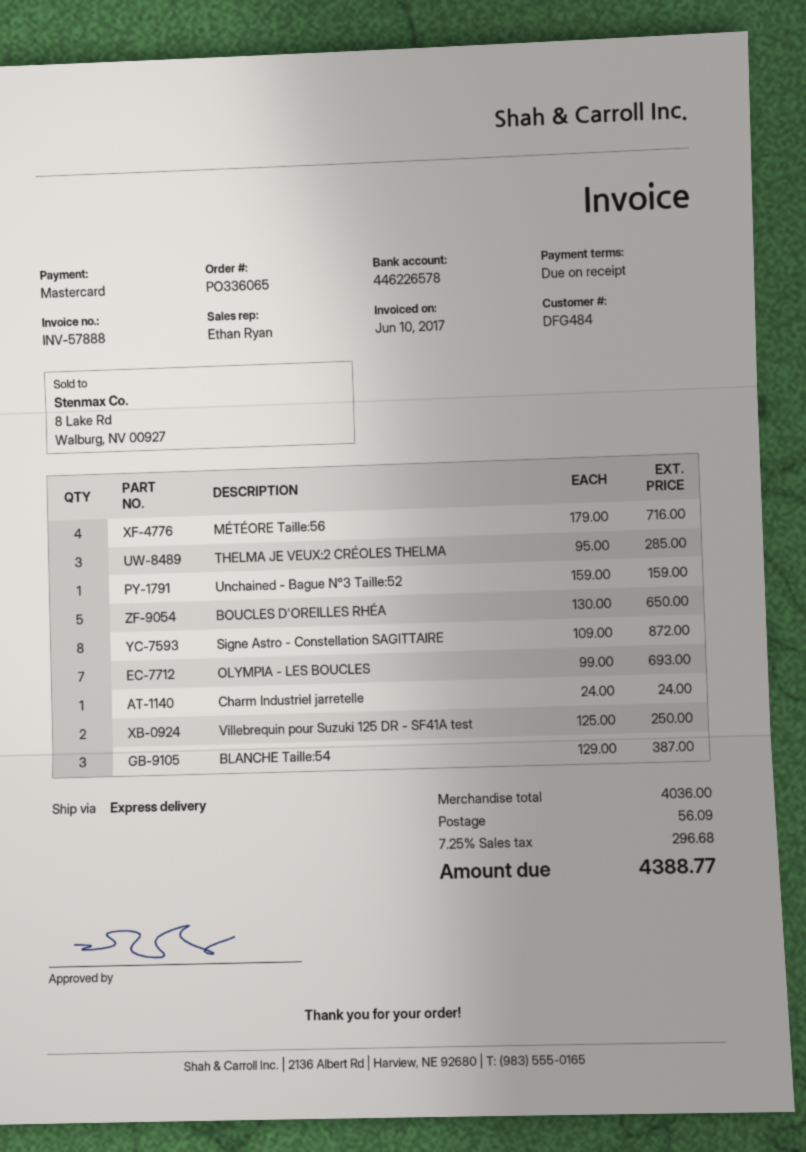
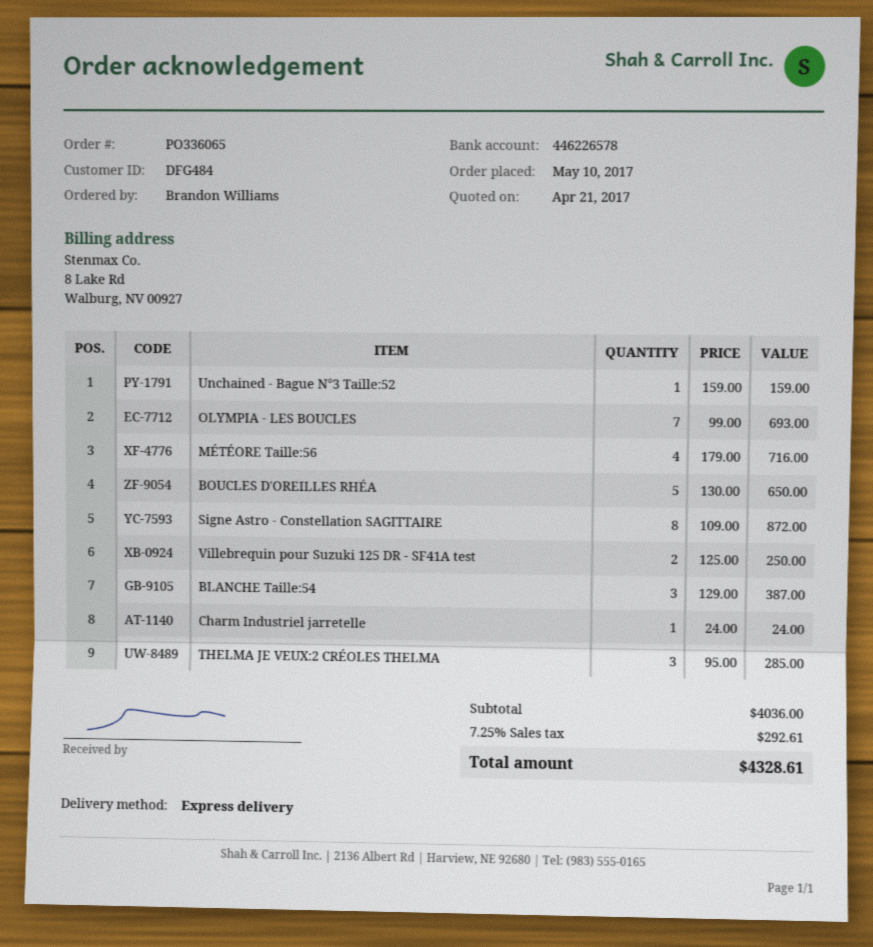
shipping: 56.09 -> none
tax: 7.25% = 296.68 -> 7.25% = 292.61
total: 4388.77 -> 4328.61

